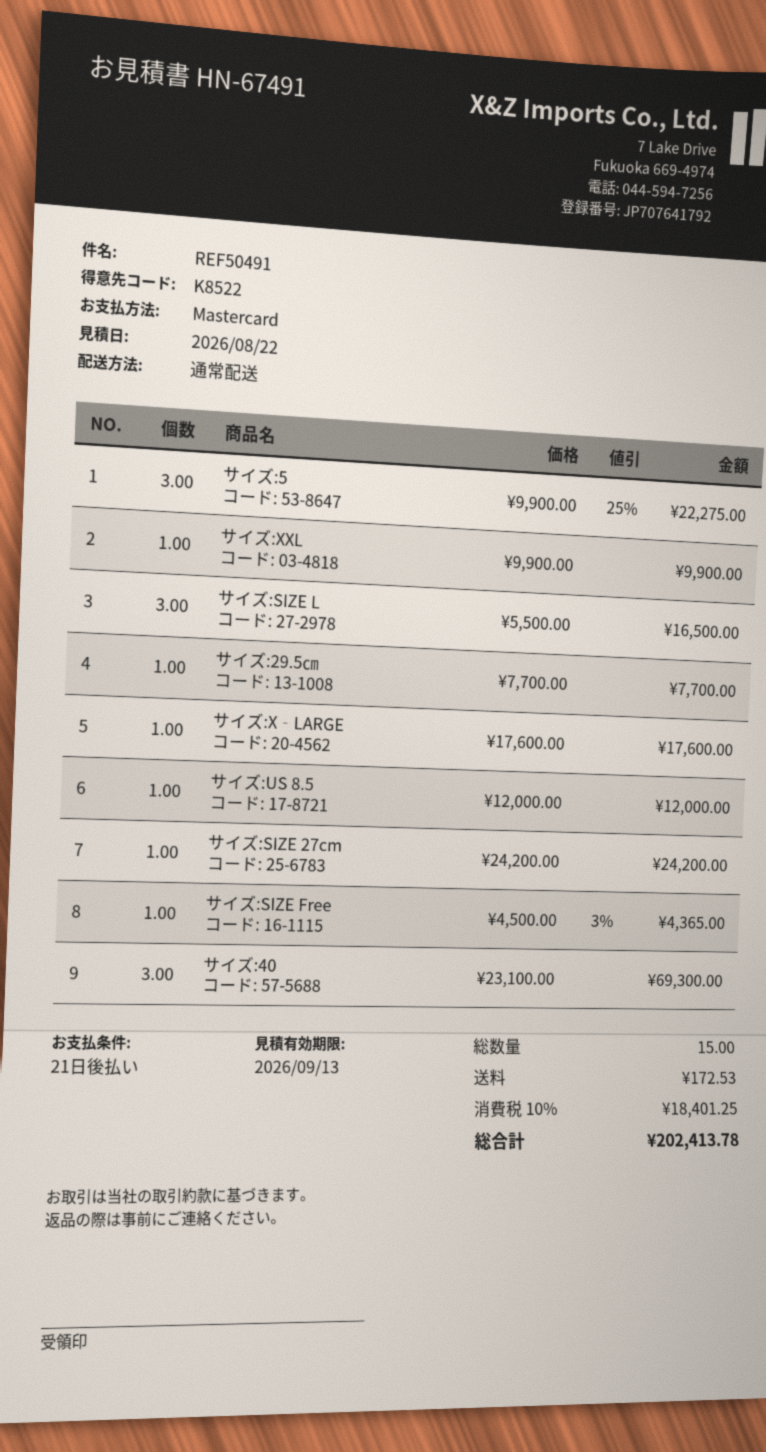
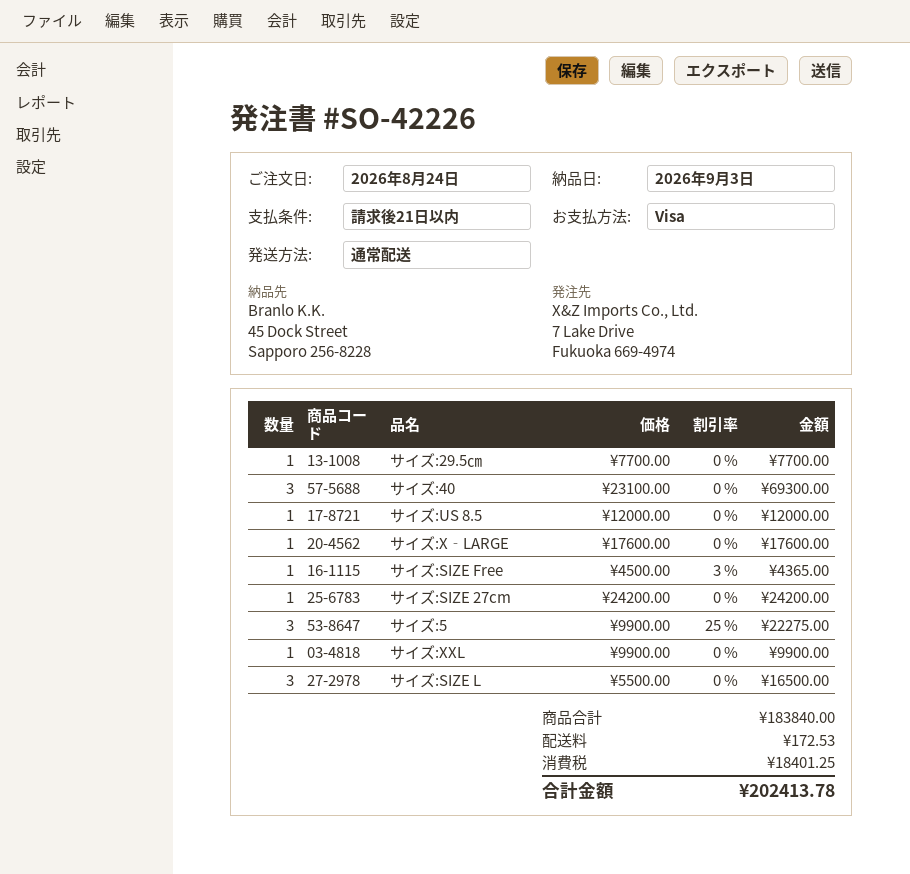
payment method: Mastercard -> Visa

